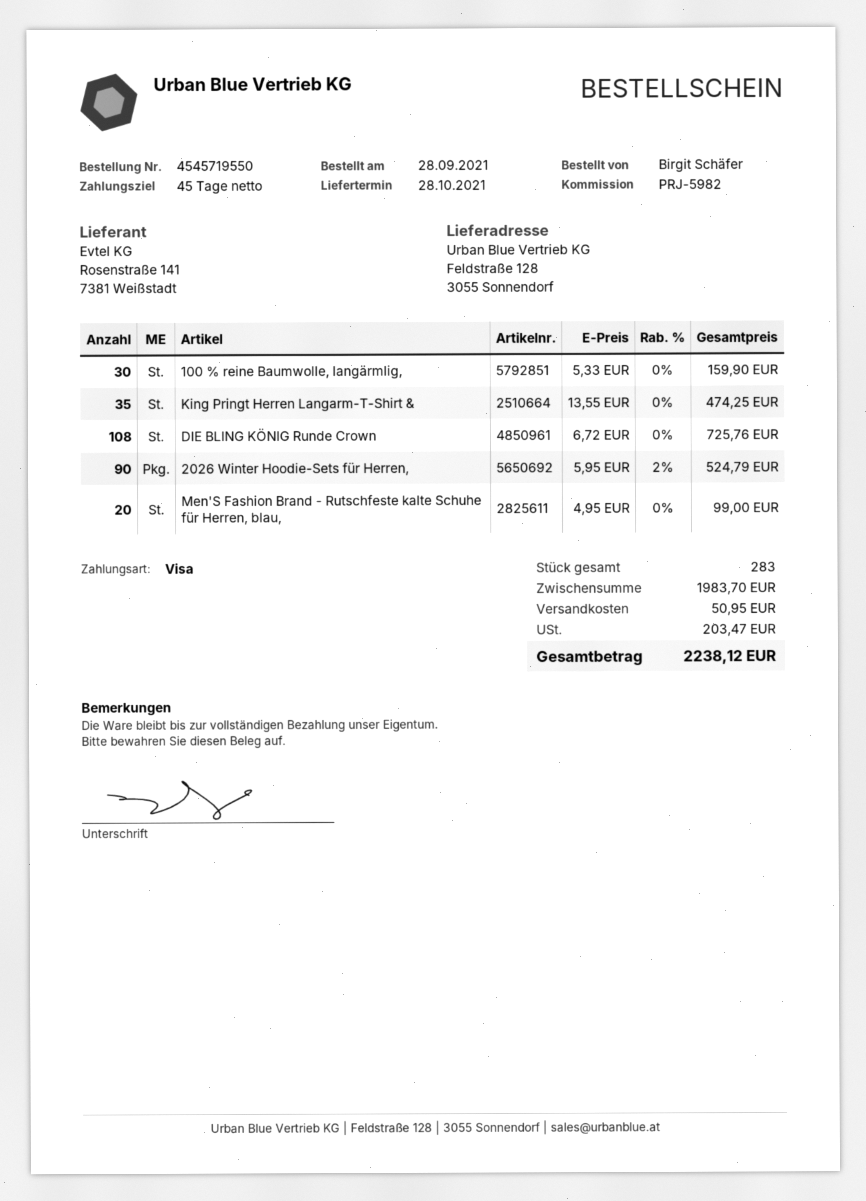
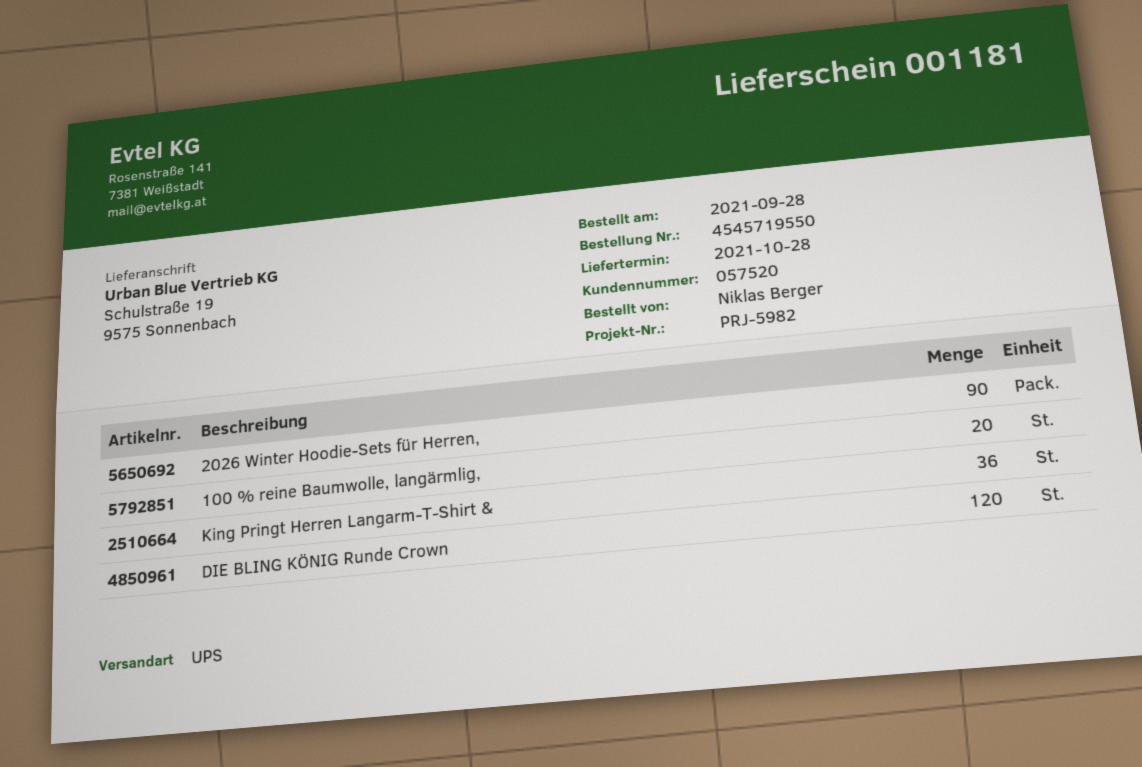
ordered by: Birgit Schäfer -> Niklas Berger
ship to: Feldstraße 128, 3055 Sonnendorf -> Schulstraße 19, 9575 Sonnenbach
100 % reine Baumwolle, langärmlig,: 30 -> 20
King Pringt Herren Langarm-T-Shirt &: 35 -> 36
DIE BLING KÖNIG Runde Crown: 108 -> 120
Men'S Fashion Brand - Rutschfeste kalte Schuhe für Herren, blau,: 20 -> none

